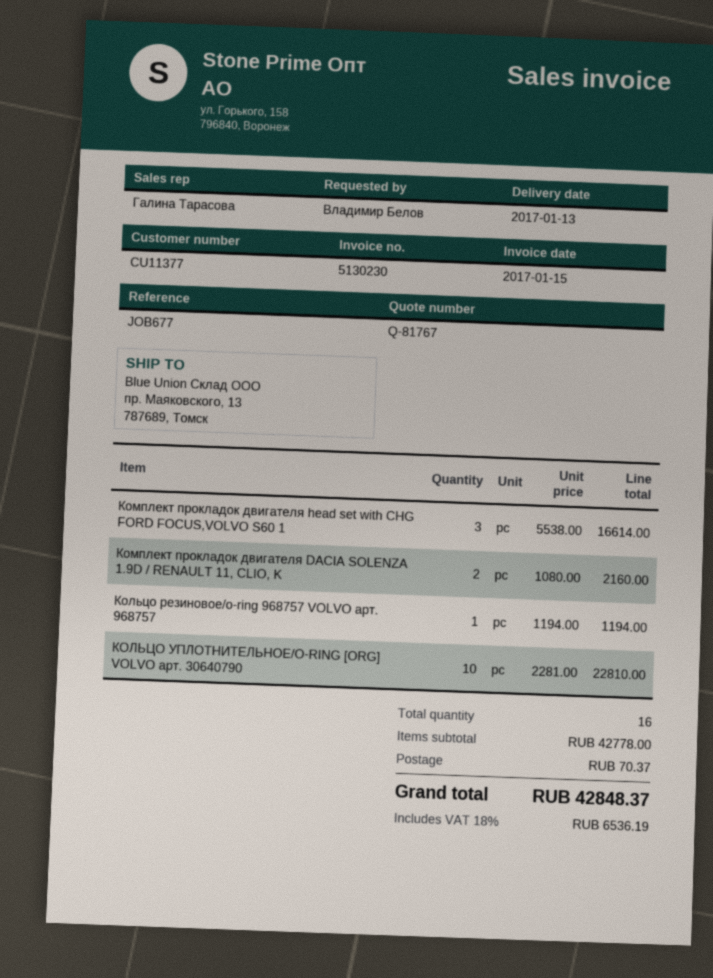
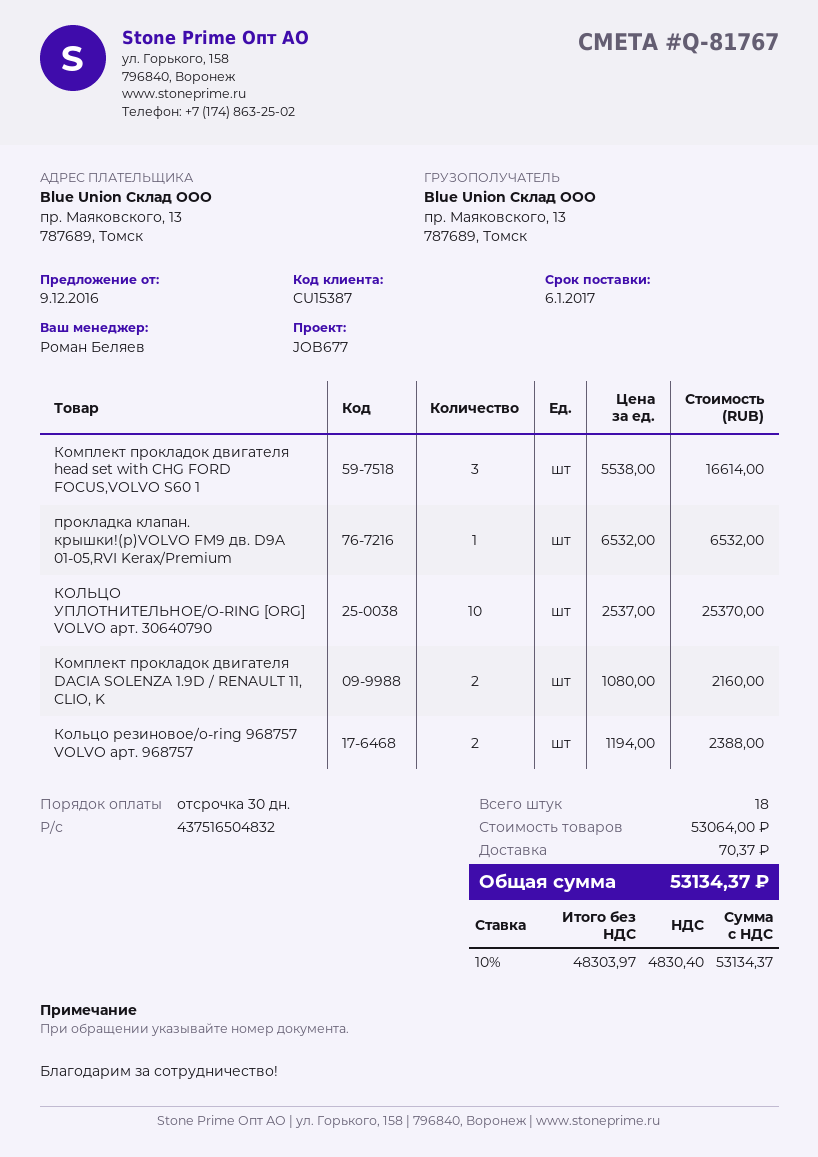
delivery date: 2017-01-13 -> 2017-01-06
customer number: CU11377 -> CU15387
sales rep: Галина Тарасова -> Роман Беляев
Кольцо резиновое/o-ring 968757 VOLVO арт. 968757: 1 x 1194.00 = 1194.00 -> 2 x 1194.00 = 2388.00
КОЛЬЦО УПЛОТНИТЕЛЬНОЕ/O-RING [ORG] VOLVO арт. 30640790: 10 x 2281.00 = 22810.00 -> 10 x 2537.00 = 25370.00
прокладка клапан. крышки!(р)VOLVO FM9 дв. D9A 01-05,RVI Kerax/Premium: none -> 1 x 6532.00 = 6532.00
total quantity: 16 -> 18
subtotal: 42778.00 -> 53064.00
tax: 18% = 6536.19 -> 10% = 4830.40
total: 42848.37 -> 53134.37

